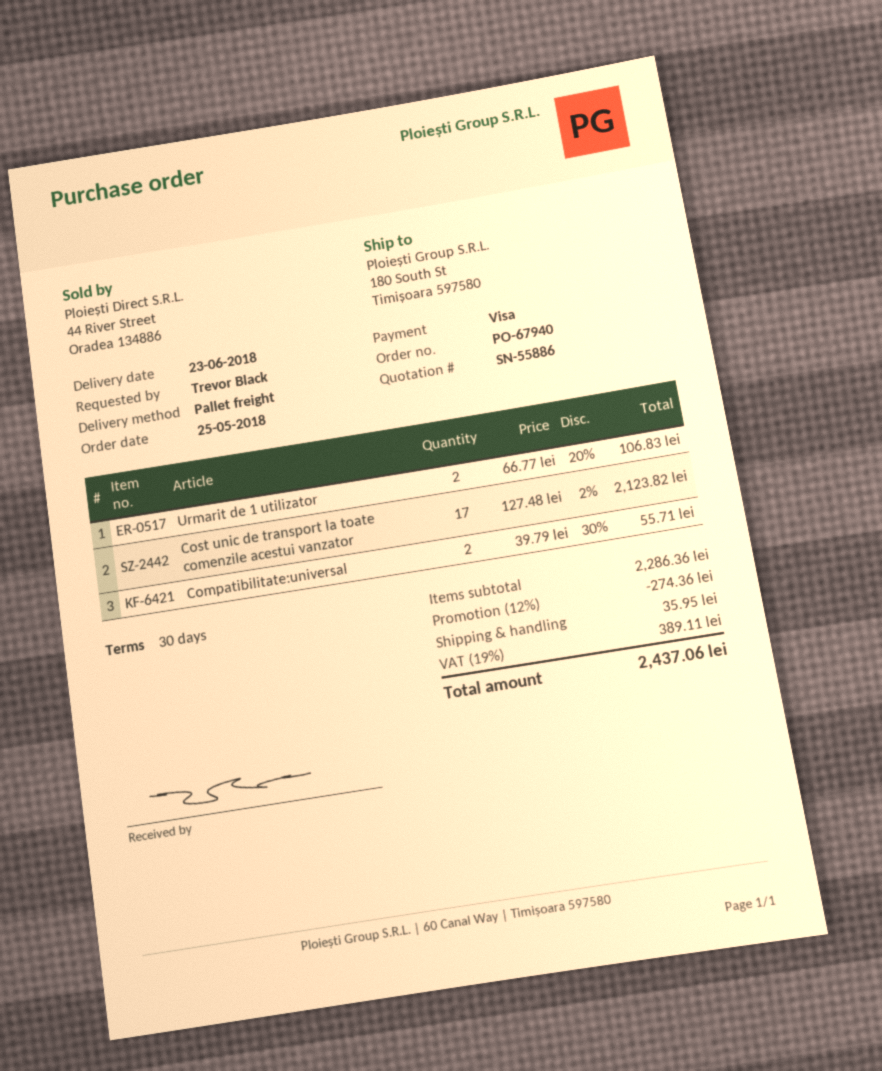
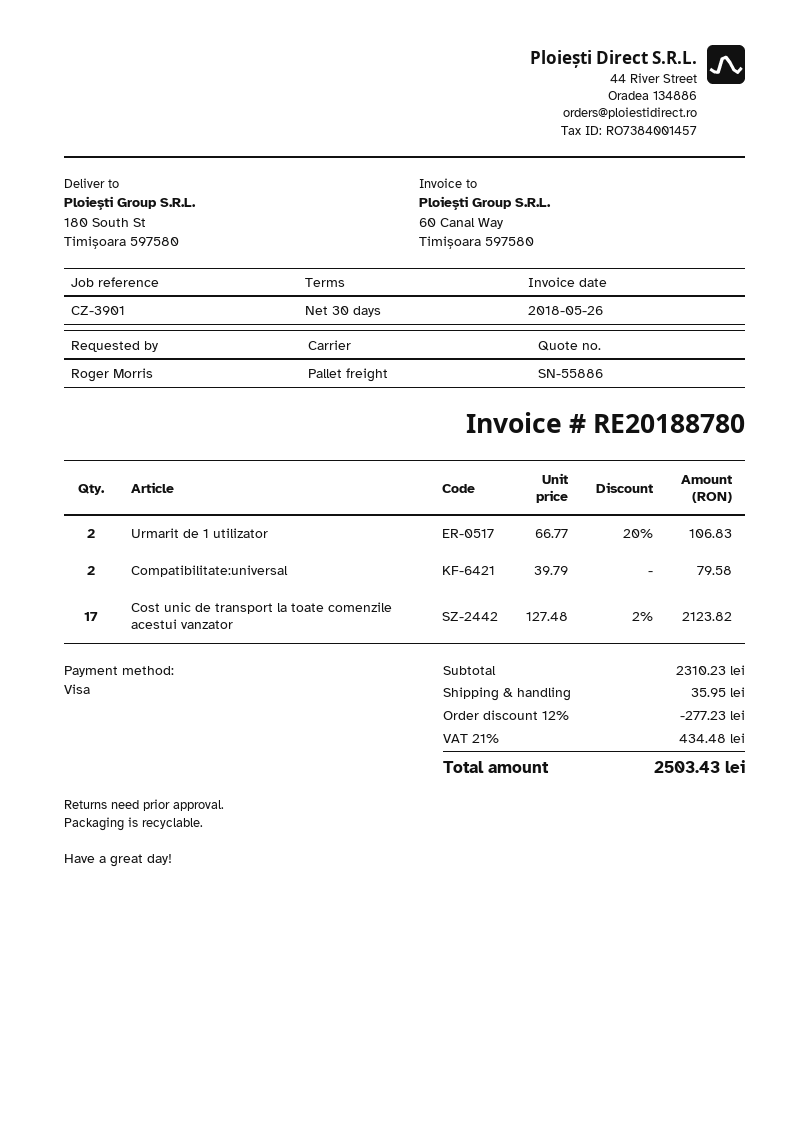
ordered by: Trevor Black -> Roger Morris
Compatibilitate:universal: 2 x 39.79 - 30% = 55.71 -> 2 x 39.79 = 79.58
subtotal: 2286.36 -> 2310.23
discount: 12% = 274.36 -> 12% = 277.23
tax: 19% = 389.11 -> 21% = 434.48
total: 2437.06 -> 2503.43

